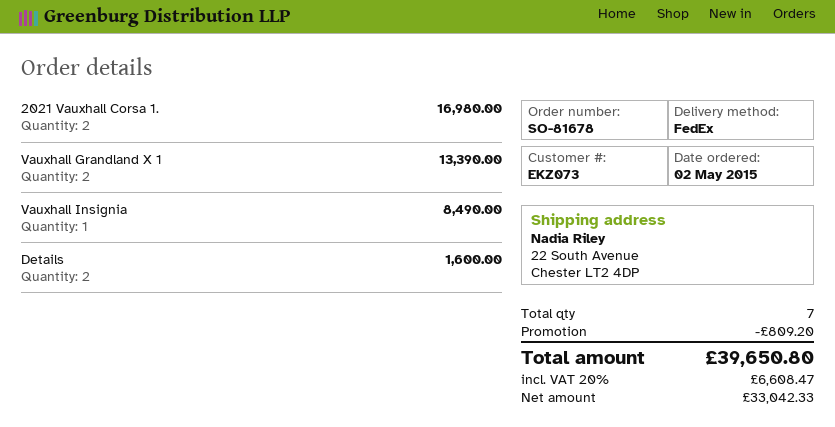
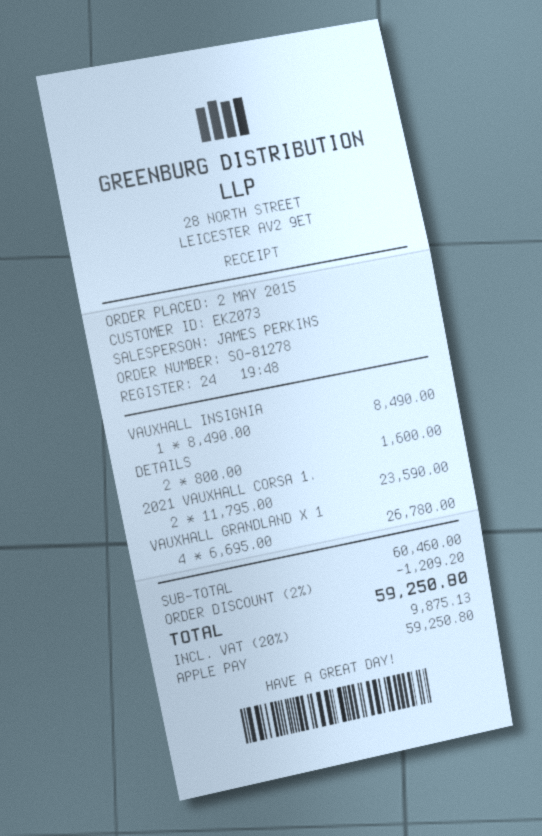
order number: SO-81678 -> SO-81278
2021 Vauxhall Corsa 1.: 2 for 16980.00 -> 2 for 23590.00
Vauxhall Grandland X 1: 2 for 13390.00 -> 4 for 26780.00
discount: 809.20 -> 1209.20
tax: 20% = 6608.47 -> 20% = 9875.13
total: 39650.80 -> 59250.80

